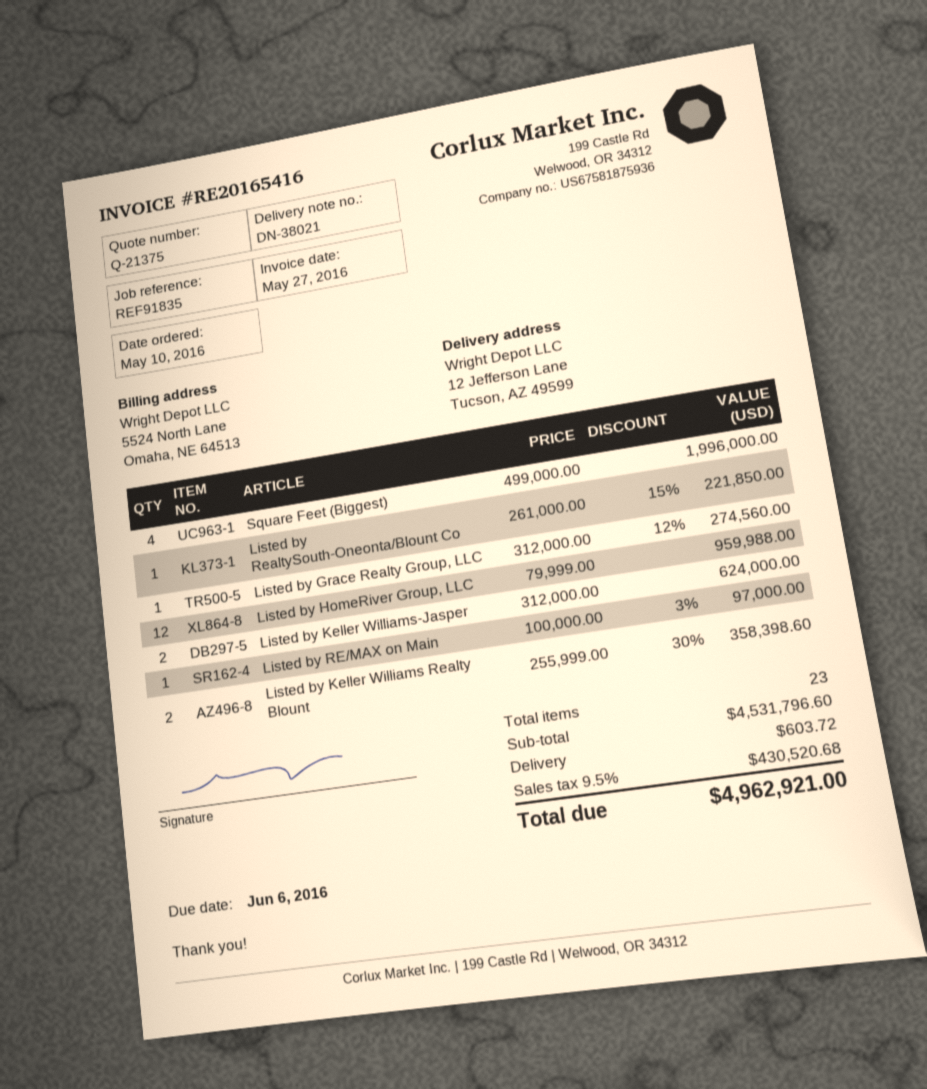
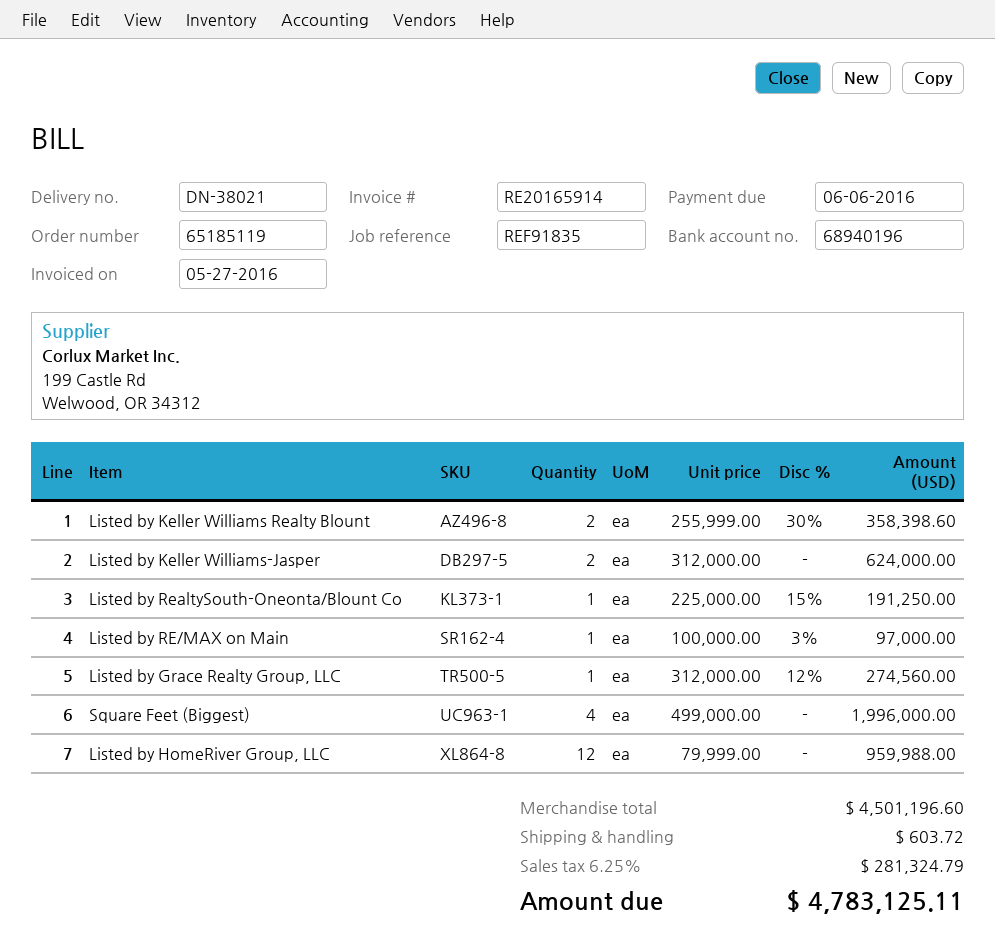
invoice number: RE20165416 -> RE20165914
Listed by RealtySouth-Oneonta/Blount Co: 1 x 261000.00 - 15% = 221850.00 -> 1 x 225000.00 - 15% = 191250.00
subtotal: 4531796.60 -> 4501196.60
tax: 9.5% = 430520.68 -> 6.25% = 281324.79
total: 4962921.00 -> 4783125.11

